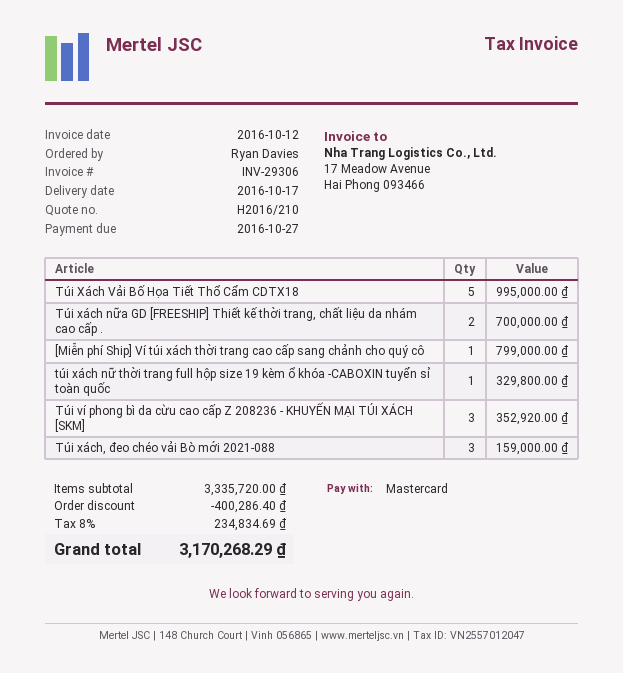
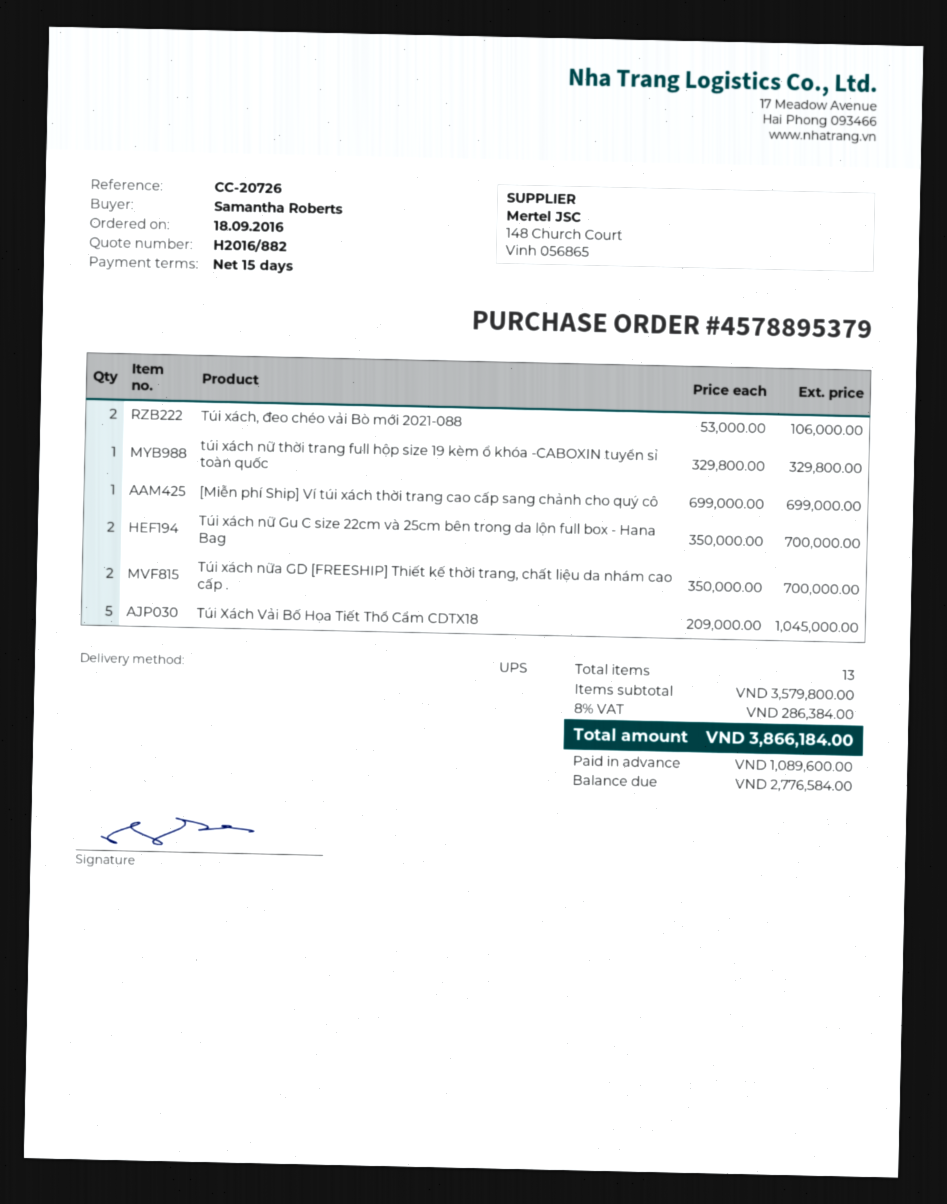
quote number: H2016/210 -> H2016/882
ordered by: Ryan Davies -> Samantha Roberts
Túi Xách Vải Bố Họa Tiết Thổ Cẩm CDTX18: 5 for 995000.00 -> 5 for 1045000.00
[Miễn phí Ship] Ví túi xách thời trang cao cấp sang chảnh cho quý cô: 1 for 799000.00 -> 1 for 699000.00
Túi ví phong bì da cừu cao cấp Z 208236 - KHUYẾN MẠI TÚI XÁCH [SKM]: 3 for 352920.00 -> none
Túi xách, đeo chéo vải Bò mới 2021-088: 3 for 159000.00 -> 2 for 106000.00
Túi xách nữ Gu C size 22cm và 25cm bên trong da lộn full box - Hana Bag: none -> 2 for 700000.00
subtotal: 3335720.00 -> 3579800.00
discount: 400286.40 -> none
tax: 8% = 234834.69 -> 8% = 286384.00
total: 3170268.29 -> 3866184.00

